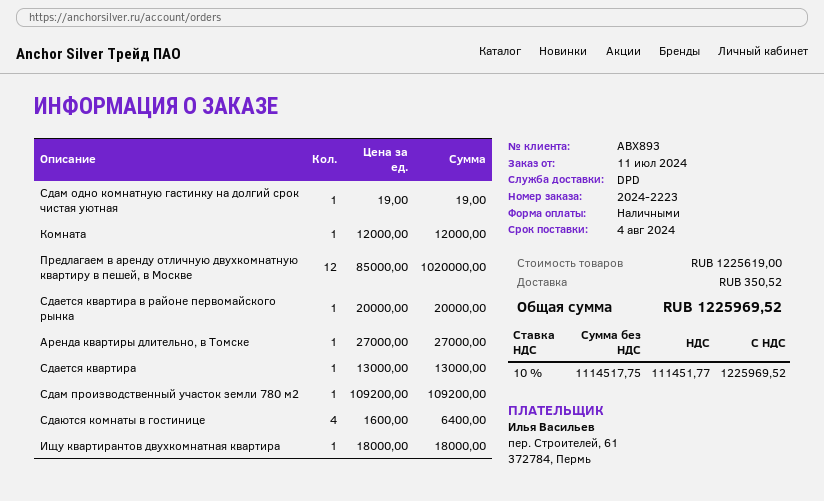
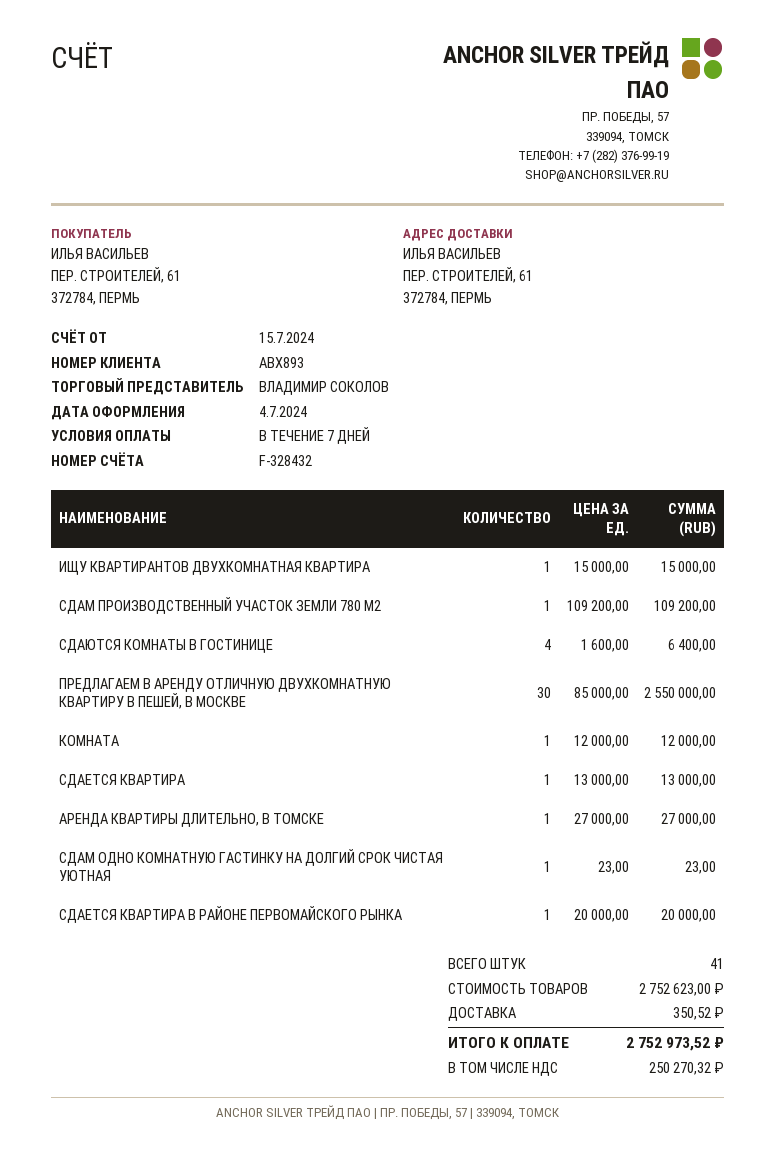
order date: 2024-07-11 -> 2024-07-04
Сдам одно комнатную гастинку на долгий срок чистая уютная: 1 x 19.00 = 19.00 -> 1 x 23.00 = 23.00
Предлагаем в аренду отличную двухкомнатную квартиру в пешей, в Москве: 12 x 85000.00 = 1020000.00 -> 30 x 85000.00 = 2550000.00
Ищу квартирантов двухкомнатная квартира: 1 x 18000.00 = 18000.00 -> 1 x 15000.00 = 15000.00
subtotal: 1225619.00 -> 2752623.00
tax: 111451.77 -> 250270.32
total: 1225969.52 -> 2752973.52

